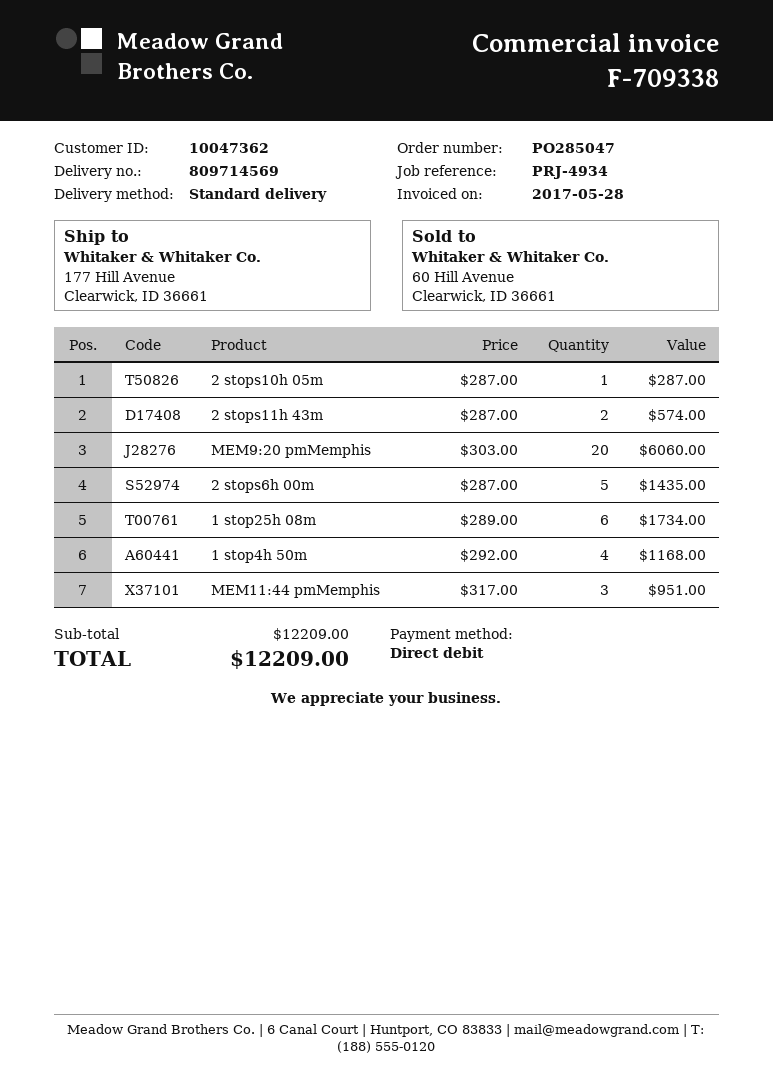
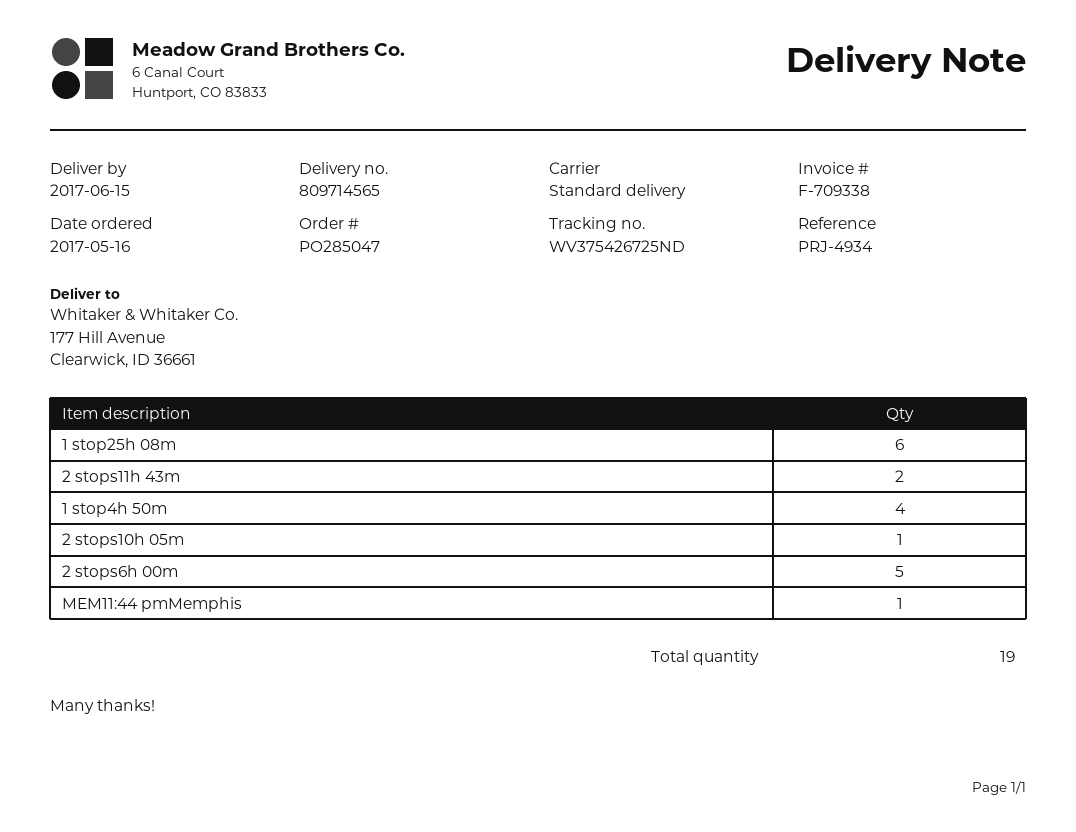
delivery note number: 809714569 -> 809714565
MEM9:20 pmMemphis: 20 -> none
MEM11:44 pmMemphis: 3 -> 1

